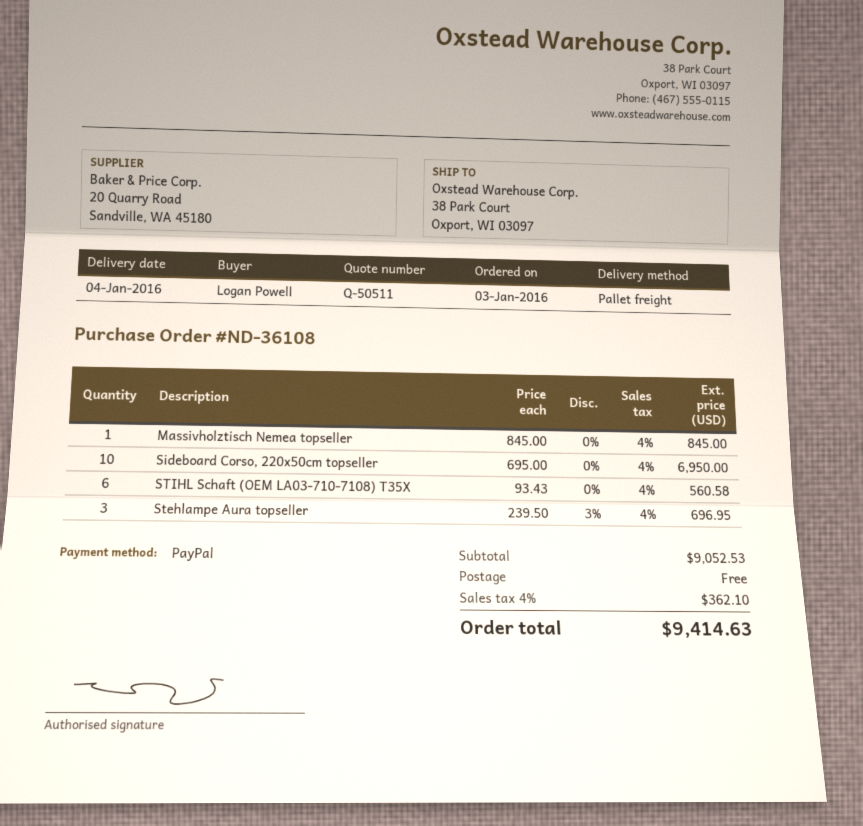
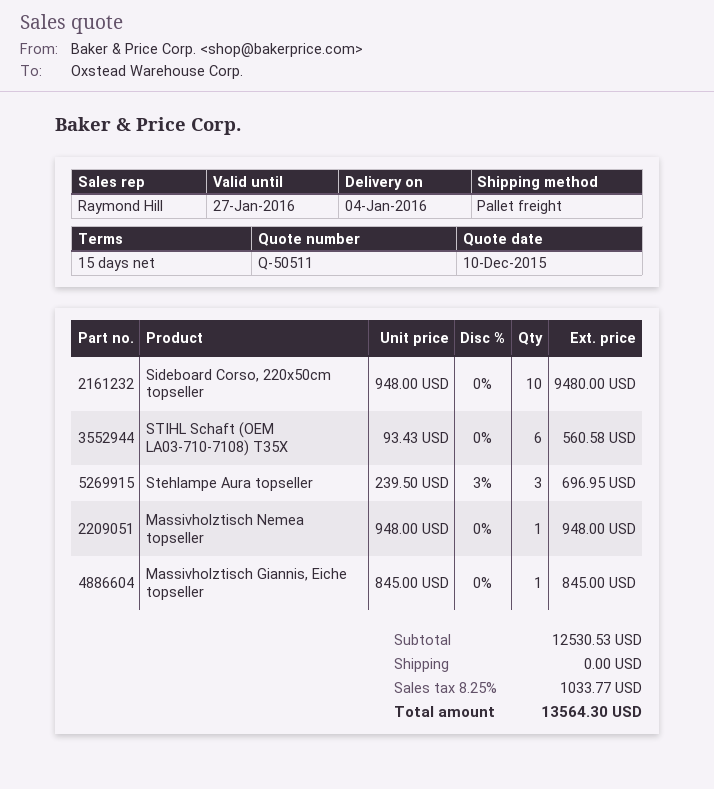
Massivholztisch Nemea topseller: 1 x 845.00 = 845.00 -> 1 x 948.00 = 948.00
Sideboard Corso, 220x50cm topseller: 10 x 695.00 = 6950.00 -> 10 x 948.00 = 9480.00
Massivholztisch Giannis, Eiche topseller: none -> 1 x 845.00 = 845.00
subtotal: 9052.53 -> 12530.53
tax: 4% = 362.10 -> 8.25% = 1033.77
total: 9414.63 -> 13564.30

